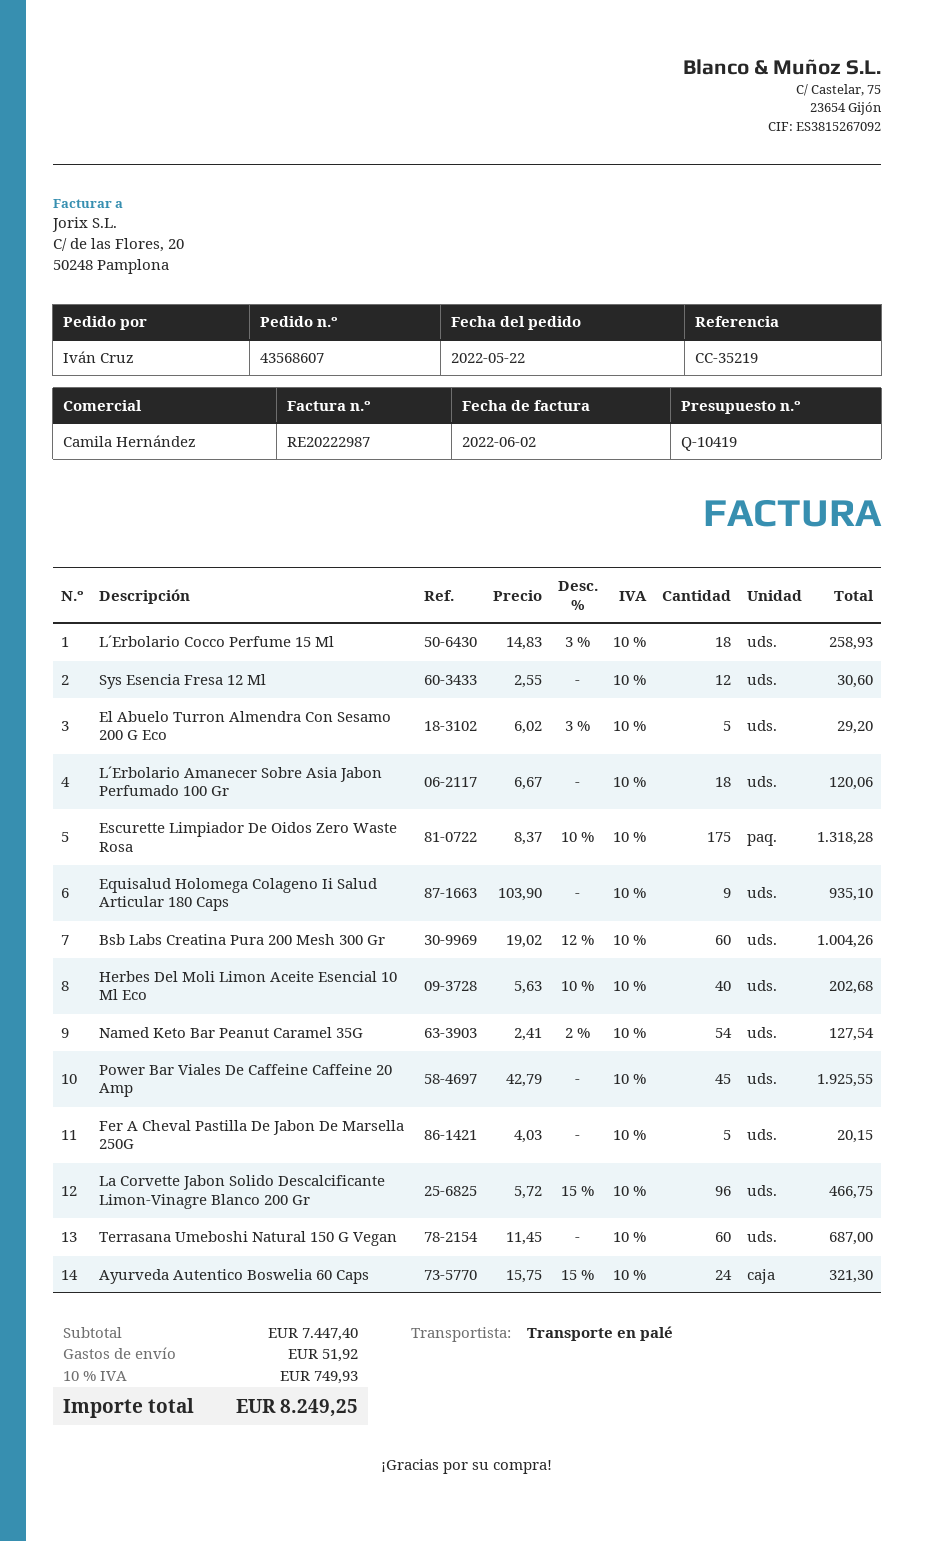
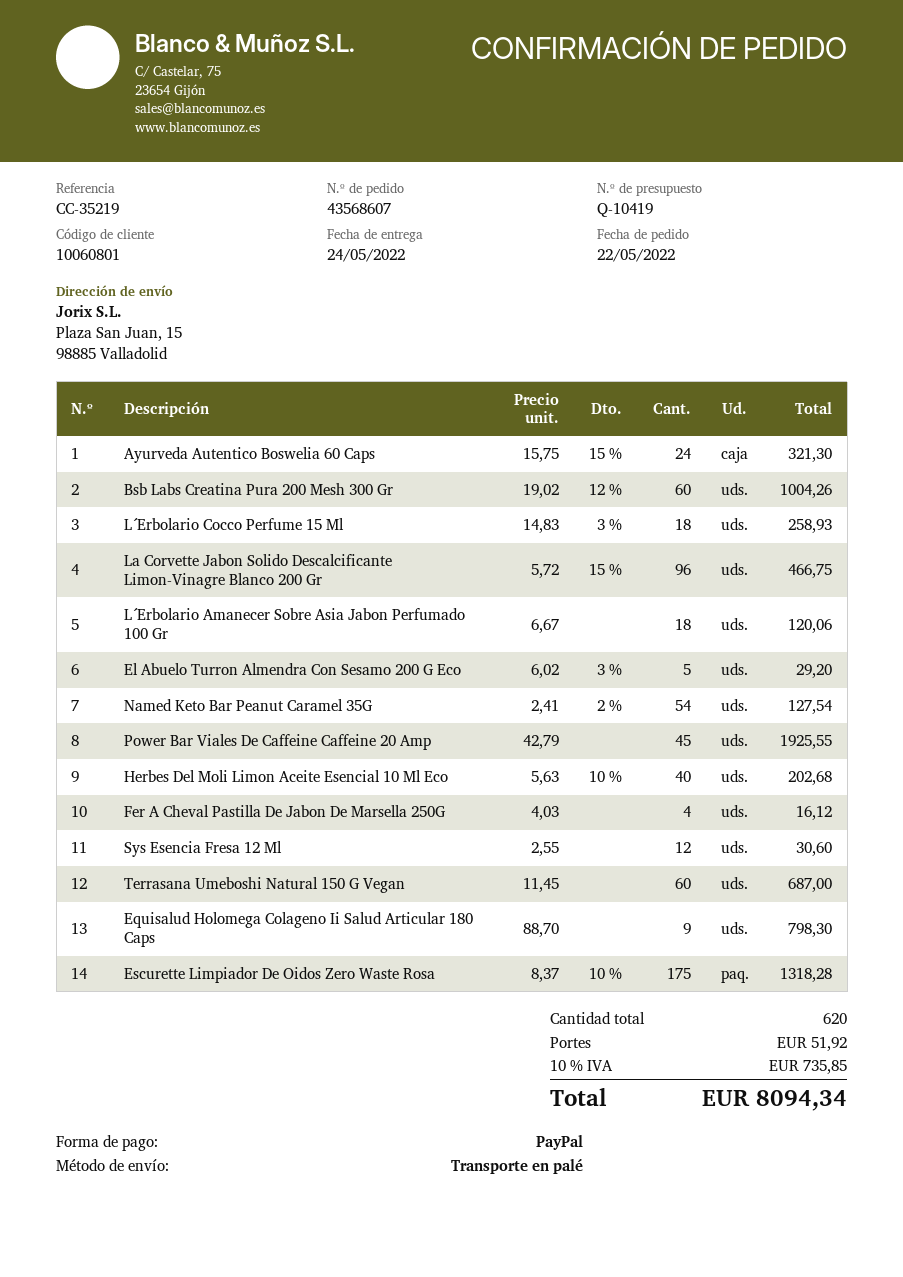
Equisalud Holomega Colageno Ii Salud Articular 180 Caps: 9 x 103.90 = 935.10 -> 9 x 88.70 = 798.30
Fer A Cheval Pastilla De Jabon De Marsella 250G: 5 x 4.03 = 20.15 -> 4 x 4.03 = 16.12
tax: 10% = 749.93 -> 10% = 735.85
total: 8249.25 -> 8094.34

